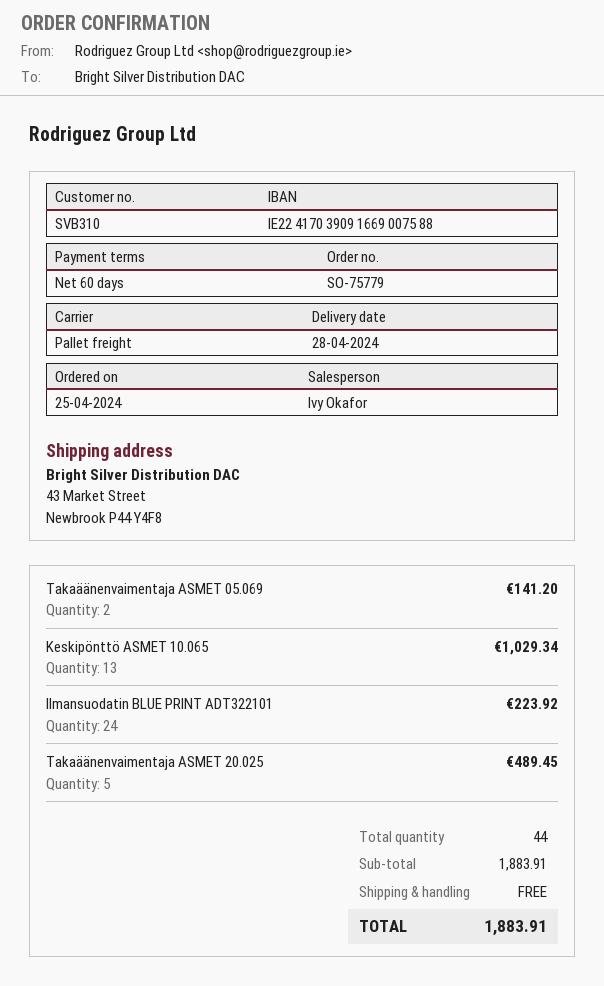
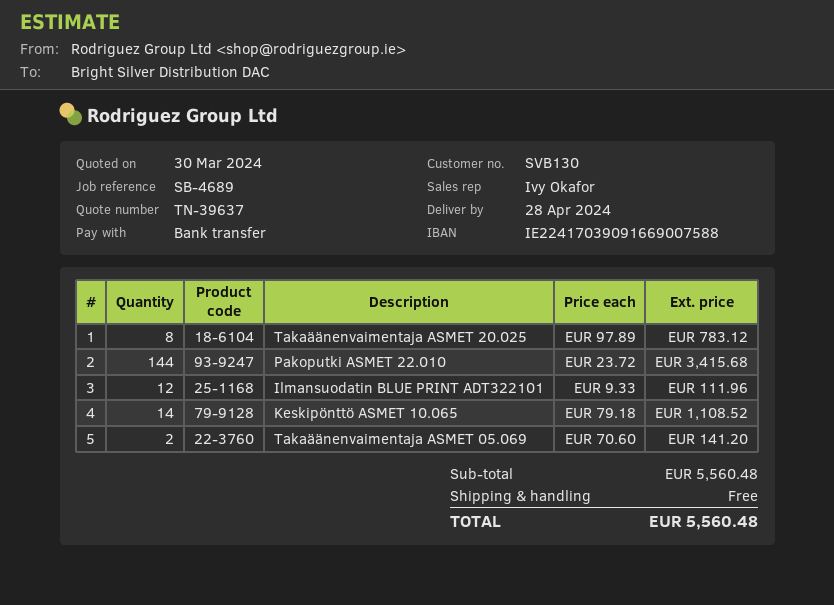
customer number: SVB310 -> SVB130
Keskipönttö ASMET 10.065: 13 for 1029.34 -> 14 for 1108.52
Ilmansuodatin BLUE PRINT ADT322101: 24 for 223.92 -> 12 for 111.96
Takaäänenvaimentaja ASMET 20.025: 5 for 489.45 -> 8 for 783.12
Pakoputki ASMET 22.010: none -> 144 for 3415.68
subtotal: 1883.91 -> 5560.48
total: 1883.91 -> 5560.48

